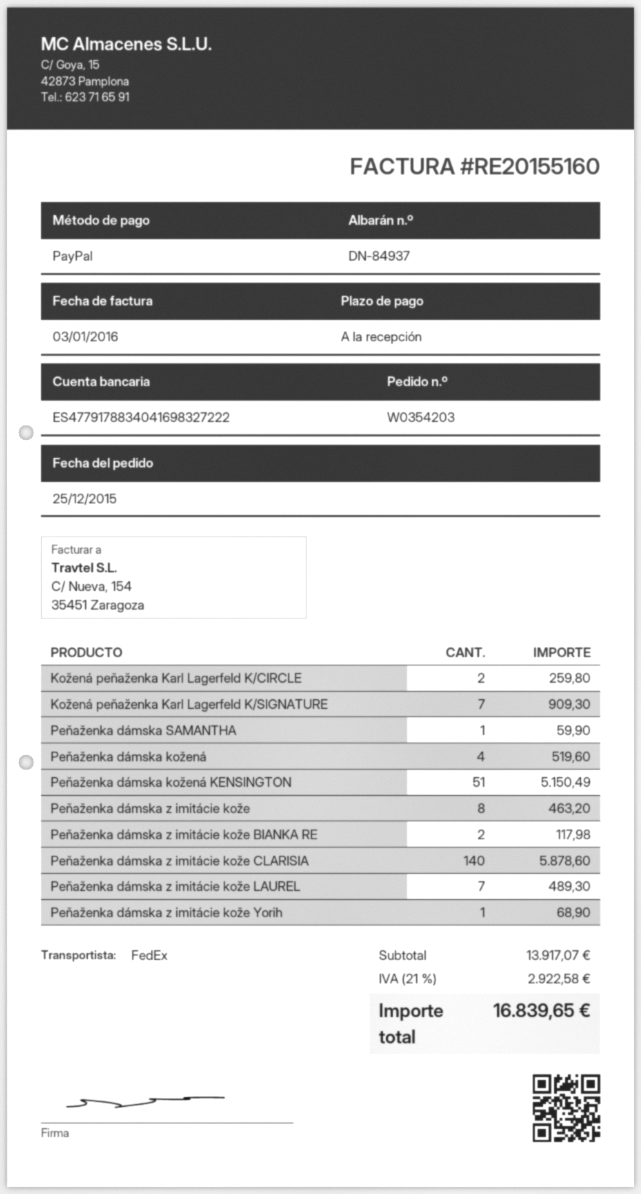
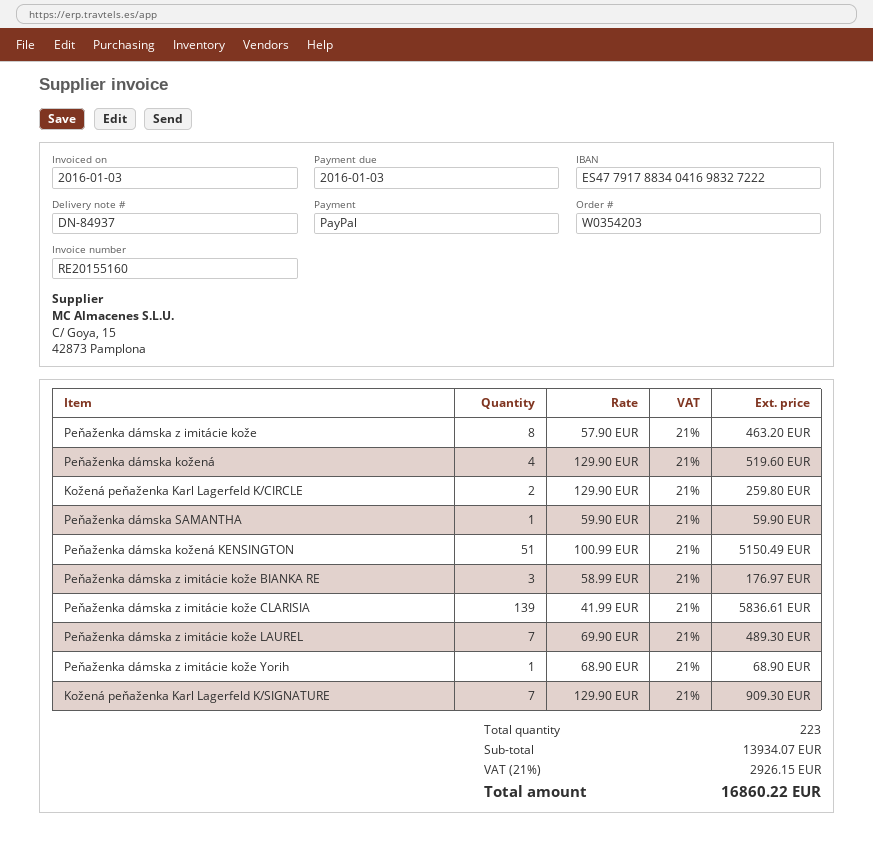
Peňaženka dámska z imitácie kože BIANKA RE: 2 for 117.98 -> 3 for 176.97
Peňaženka dámska z imitácie kože CLARISIA: 140 for 5878.60 -> 139 for 5836.61
subtotal: 13917.07 -> 13934.07
tax: 21% = 2922.58 -> 21% = 2926.15
total: 16839.65 -> 16860.22

